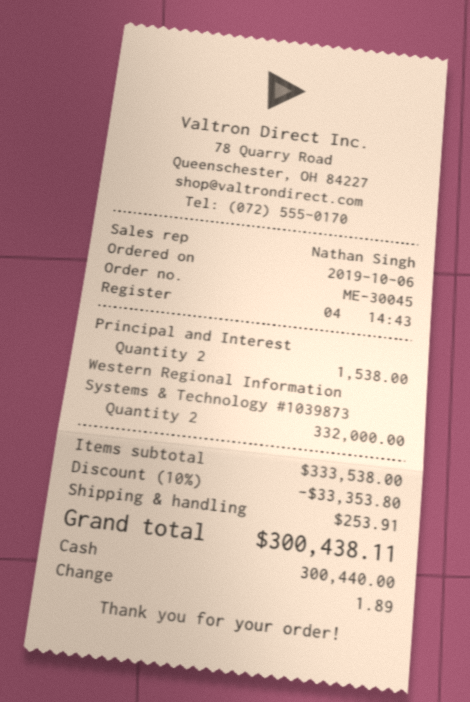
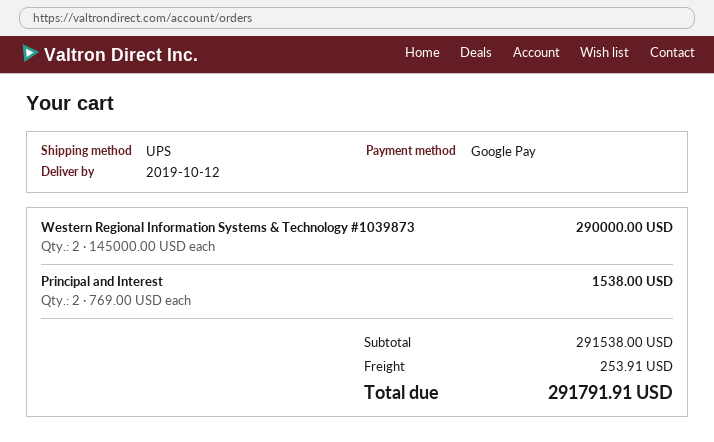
payment method: cash -> Google Pay
Western Regional Information Systems & Technology #1039873: 2 for 332000.00 -> 2 for 290000.00
subtotal: 333538.00 -> 291538.00
discount: 10% = 33353.80 -> none
total: 300438.11 -> 291791.91

